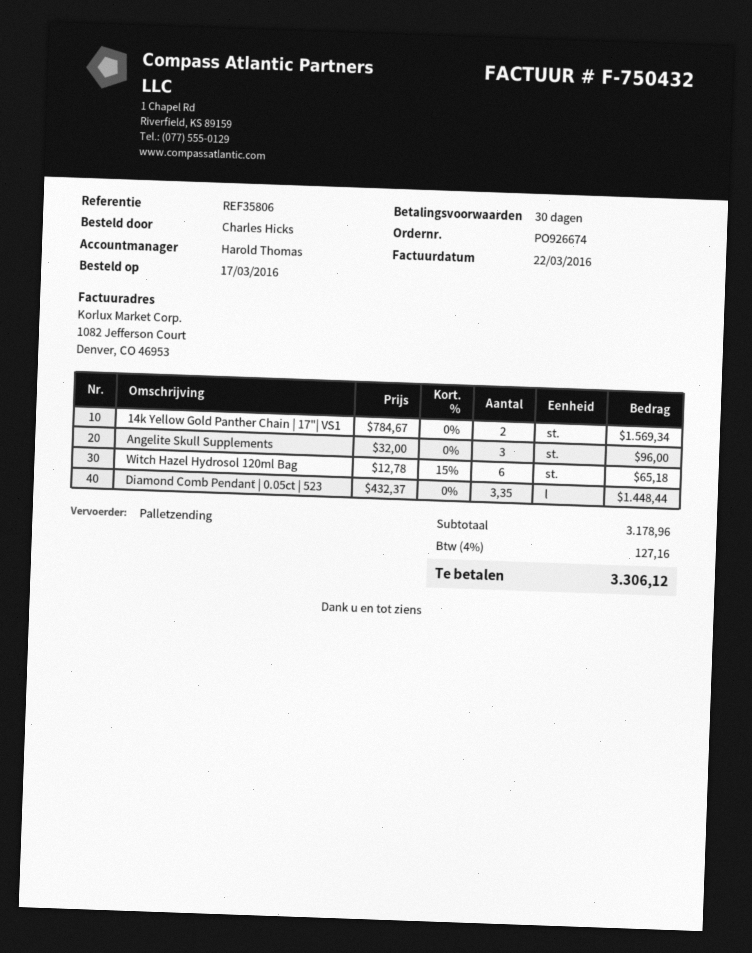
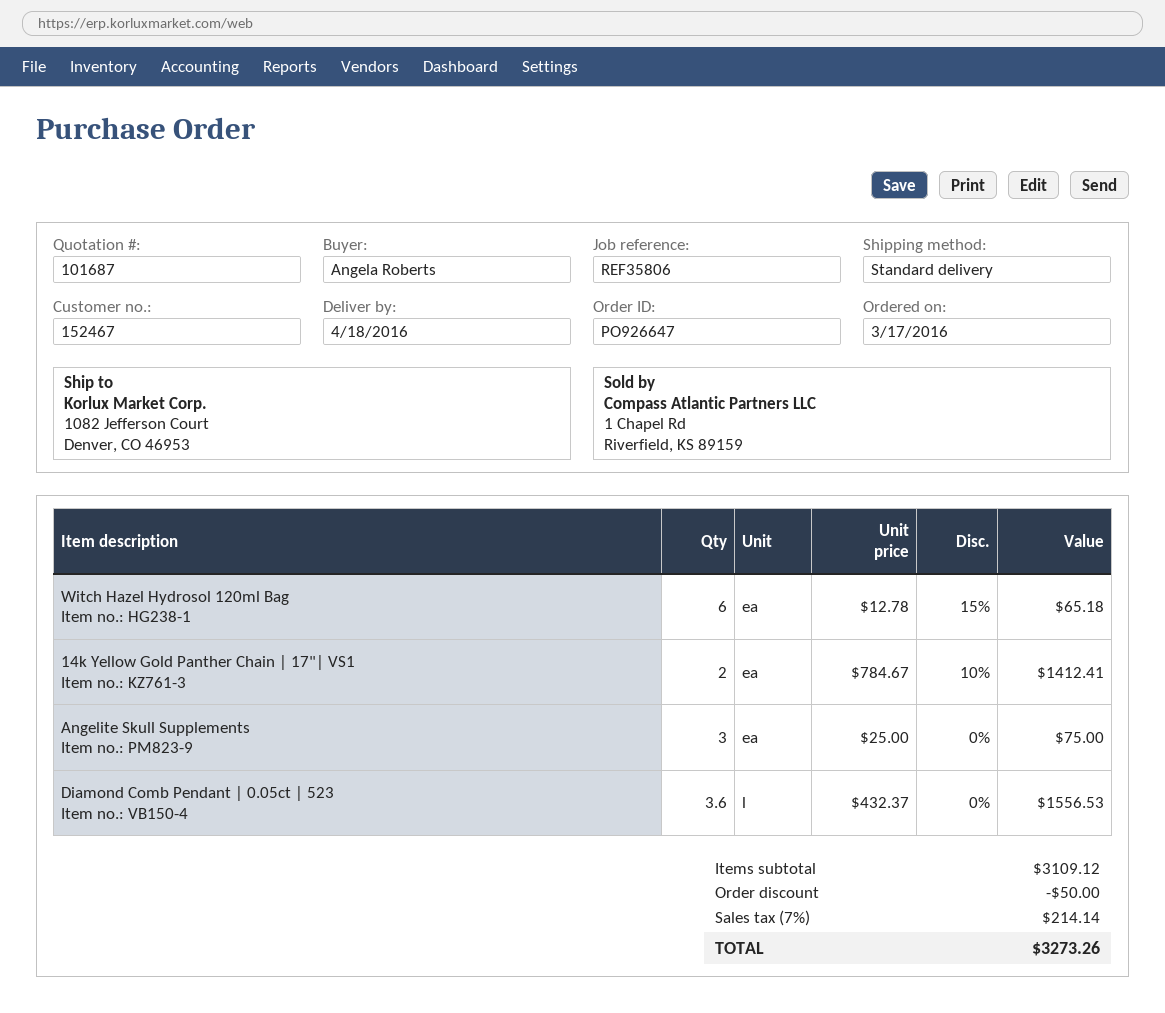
order number: PO926674 -> PO926647
ordered by: Charles Hicks -> Angela Roberts
shipping method: pallet freight -> standard
14k Yellow Gold Panther Chain | 17"| VS1: 2 x 784.67 = 1569.34 -> 2 x 784.67 - 10% = 1412.41
Angelite Skull Supplements: 3 x 32.00 = 96.00 -> 3 x 25.00 = 75.00
Diamond Comb Pendant | 0.05ct | 523: 3.35 x 432.37 = 1448.44 -> 3.6 x 432.37 = 1556.53
subtotal: 3178.96 -> 3109.12
discount: none -> 50.00
tax: 4% = 127.16 -> 7% = 214.14
total: 3306.12 -> 3273.26

